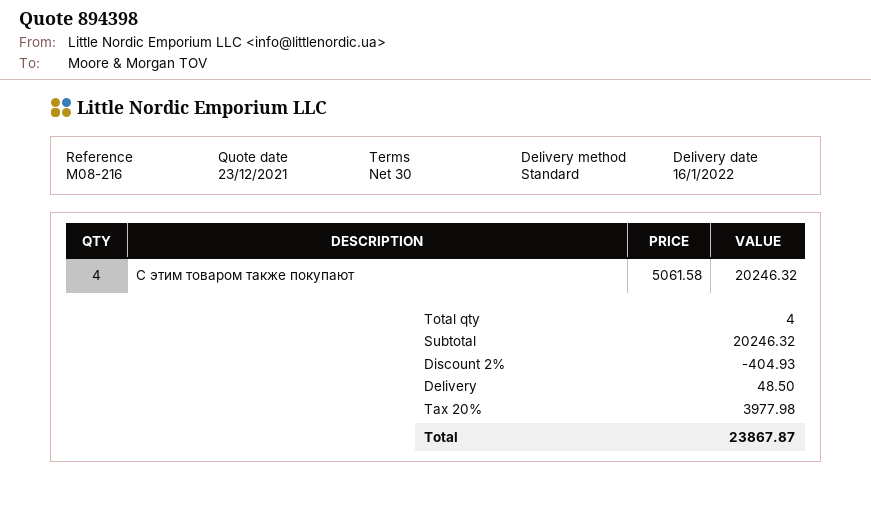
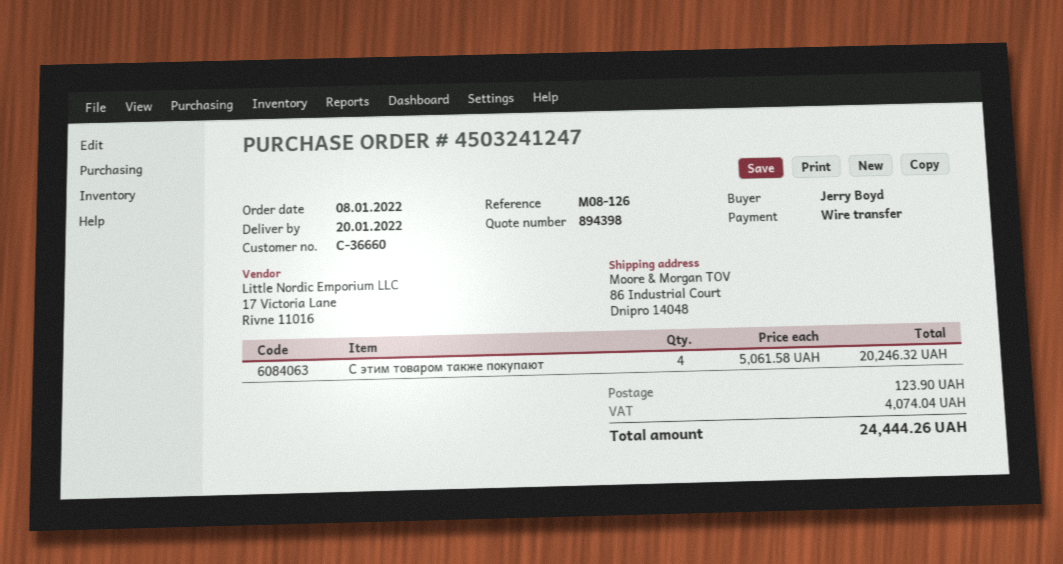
delivery date: 2022-01-16 -> 2022-01-20
reference: M08-216 -> M08-126
discount: 2% = 404.93 -> none
shipping: 48.50 -> 123.90
tax: 3977.98 -> 4074.04
total: 23867.87 -> 24444.26

